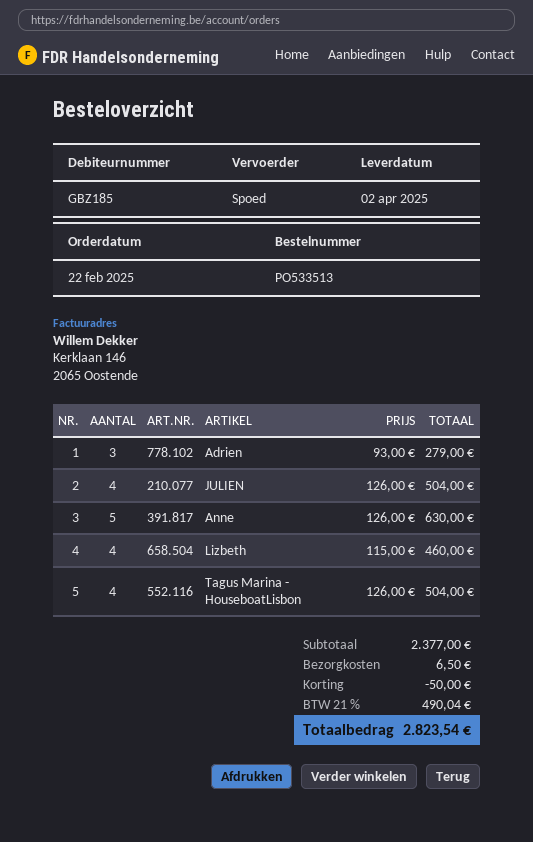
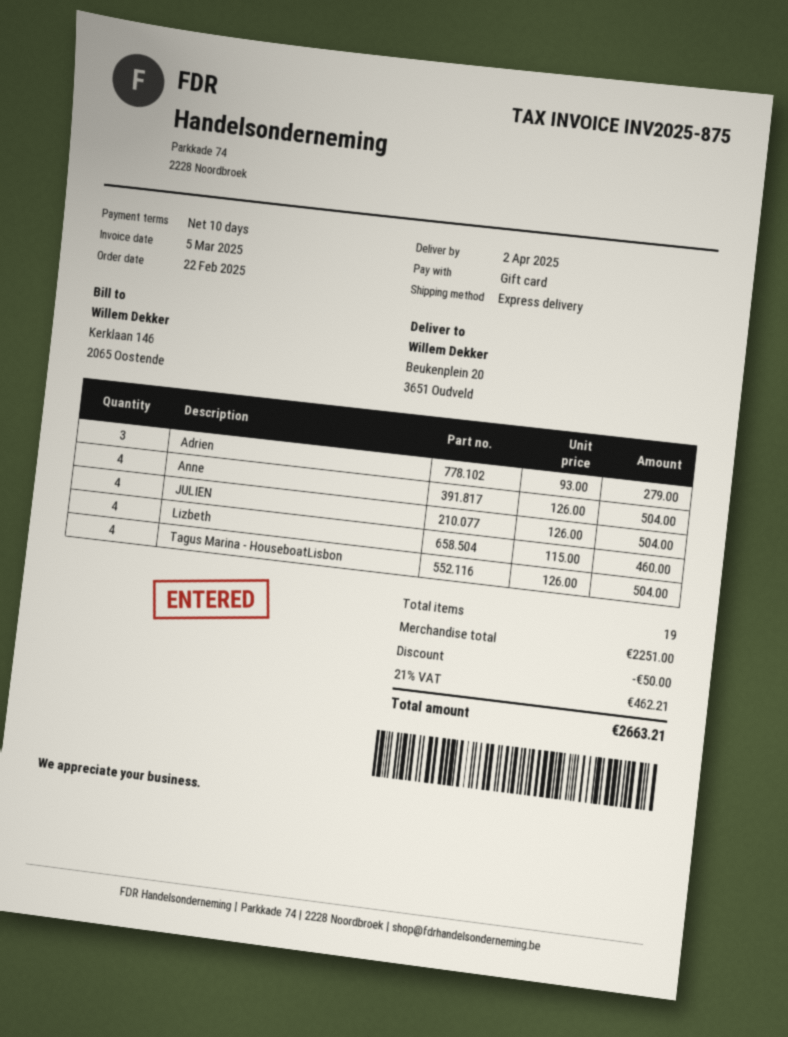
Anne: 5 x 126.00 = 630.00 -> 4 x 126.00 = 504.00
subtotal: 2377.00 -> 2251.00
shipping: 6.50 -> none
tax: 21% = 490.04 -> 21% = 462.21
total: 2823.54 -> 2663.21

